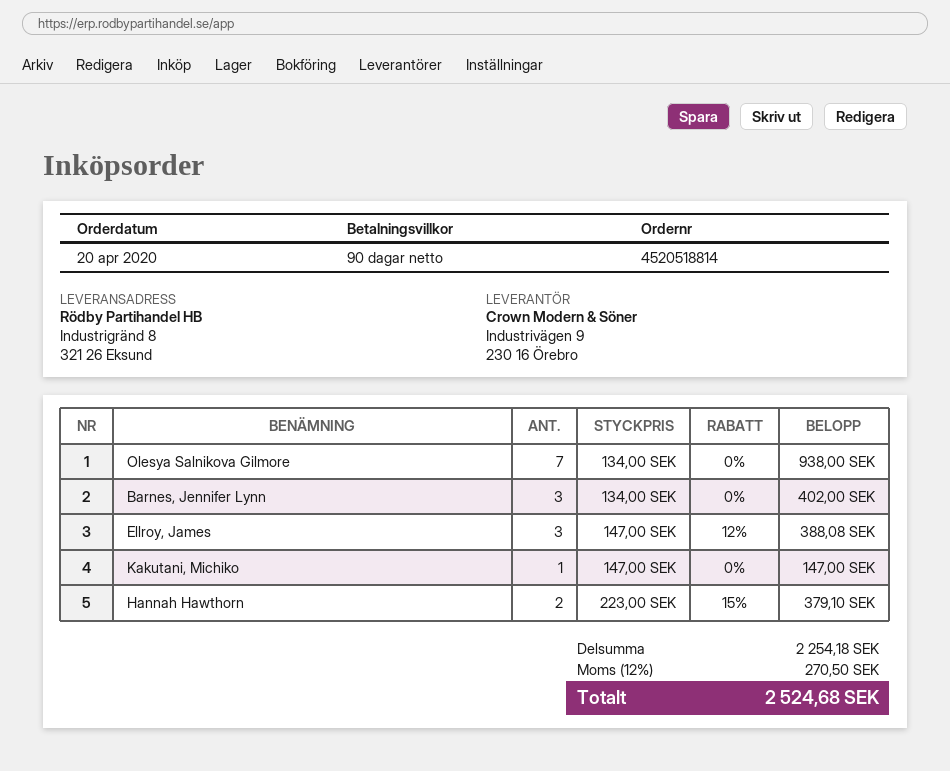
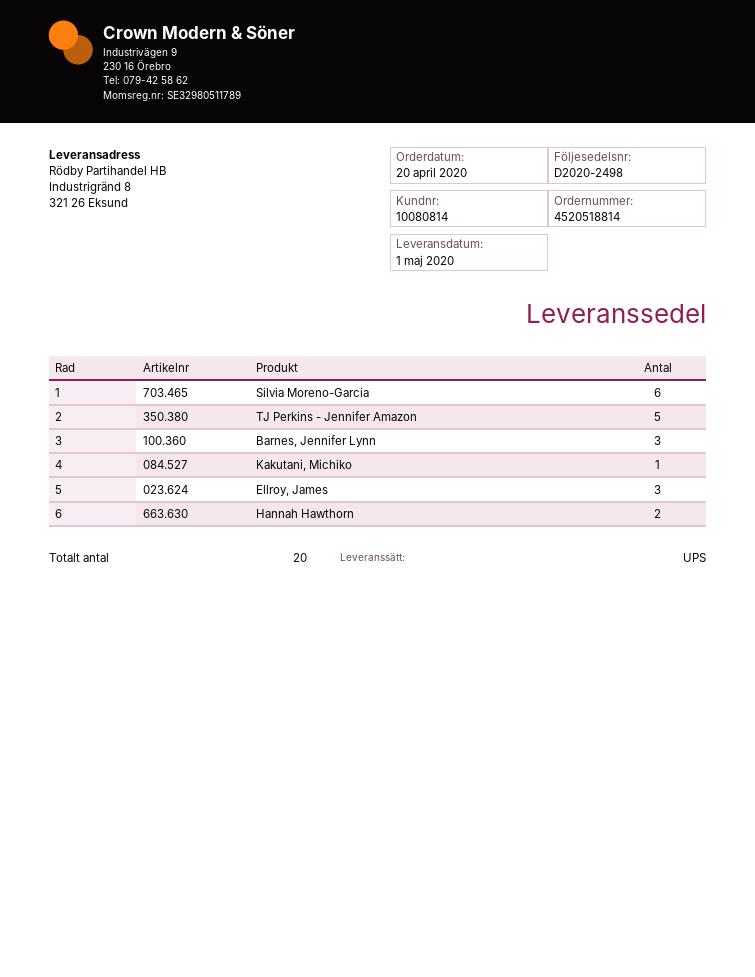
Olesya Salnikova Gilmore: 7 -> none
Silvia Moreno-Garcia: none -> 6
TJ Perkins - Jennifer Amazon: none -> 5

